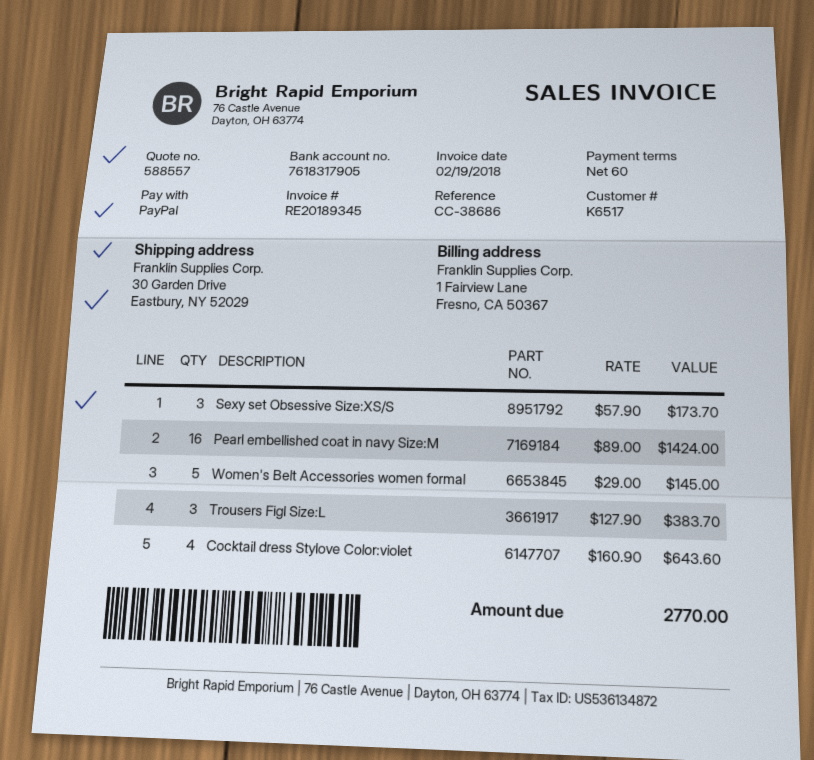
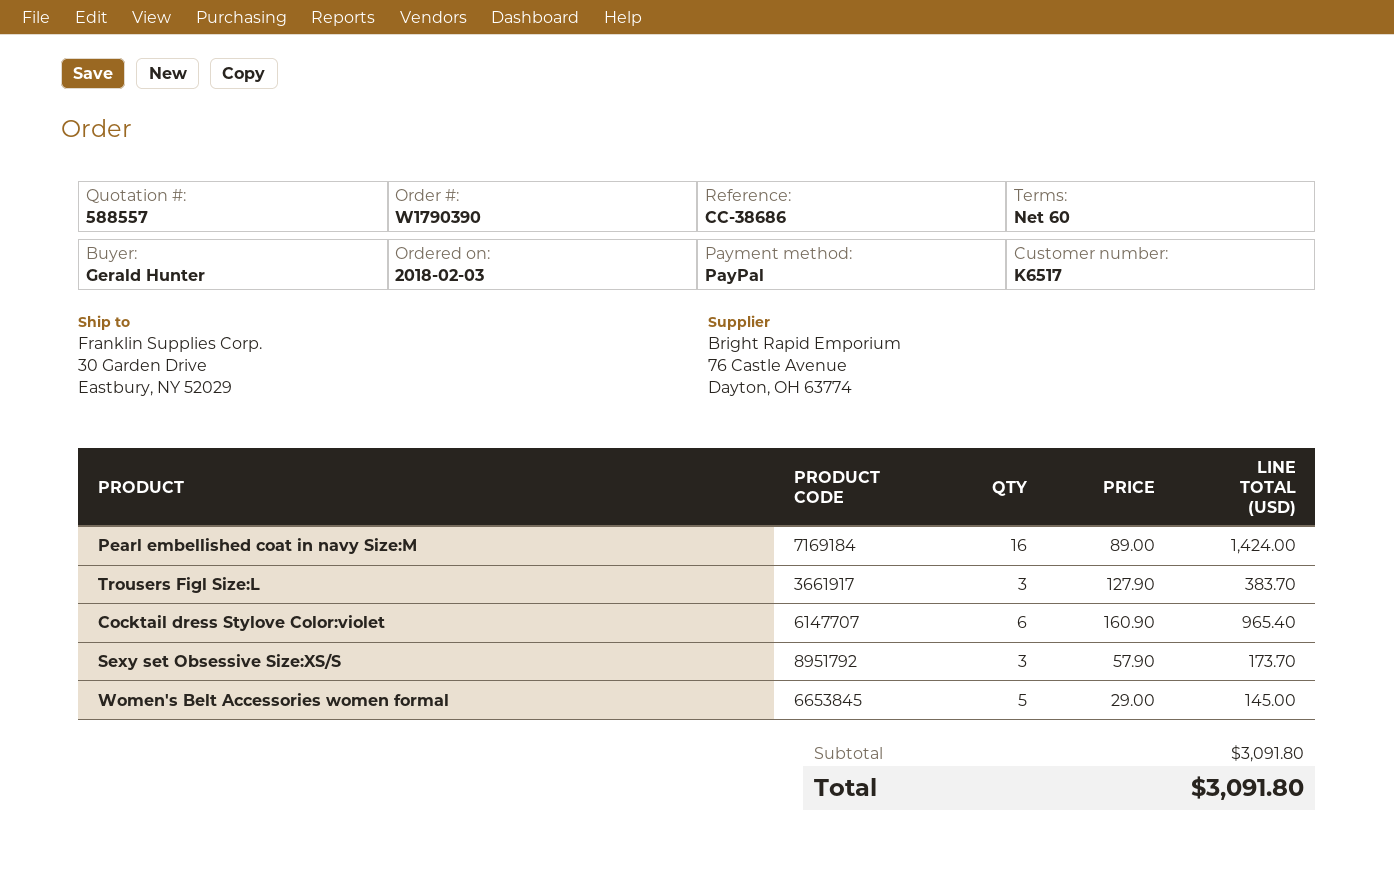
Cocktail dress Stylove Color:violet: 4 x 160.90 = 643.60 -> 6 x 160.90 = 965.40
total: 2770.00 -> 3091.80

